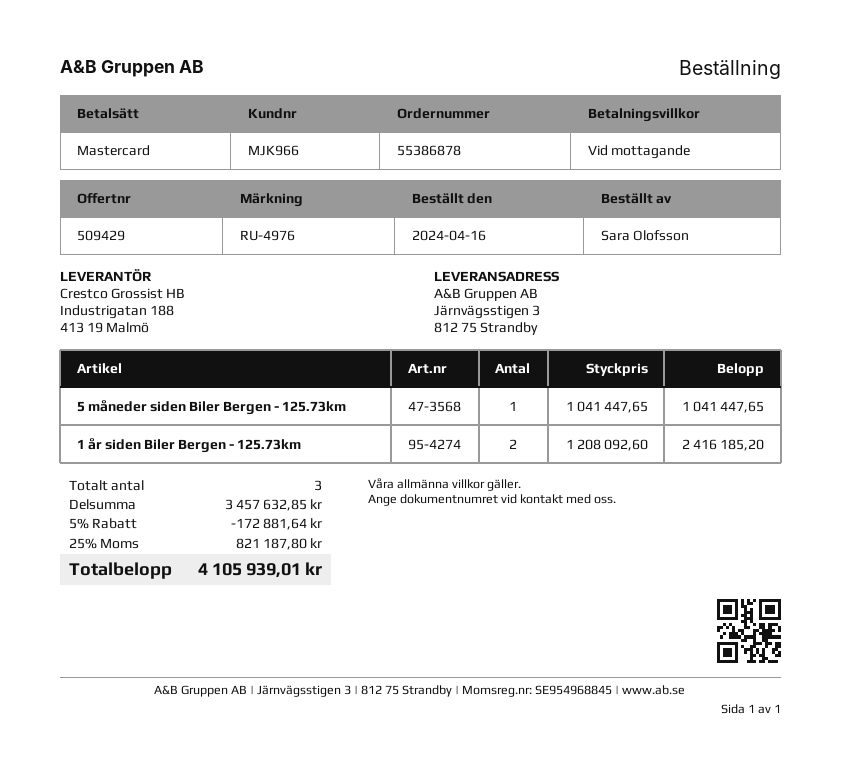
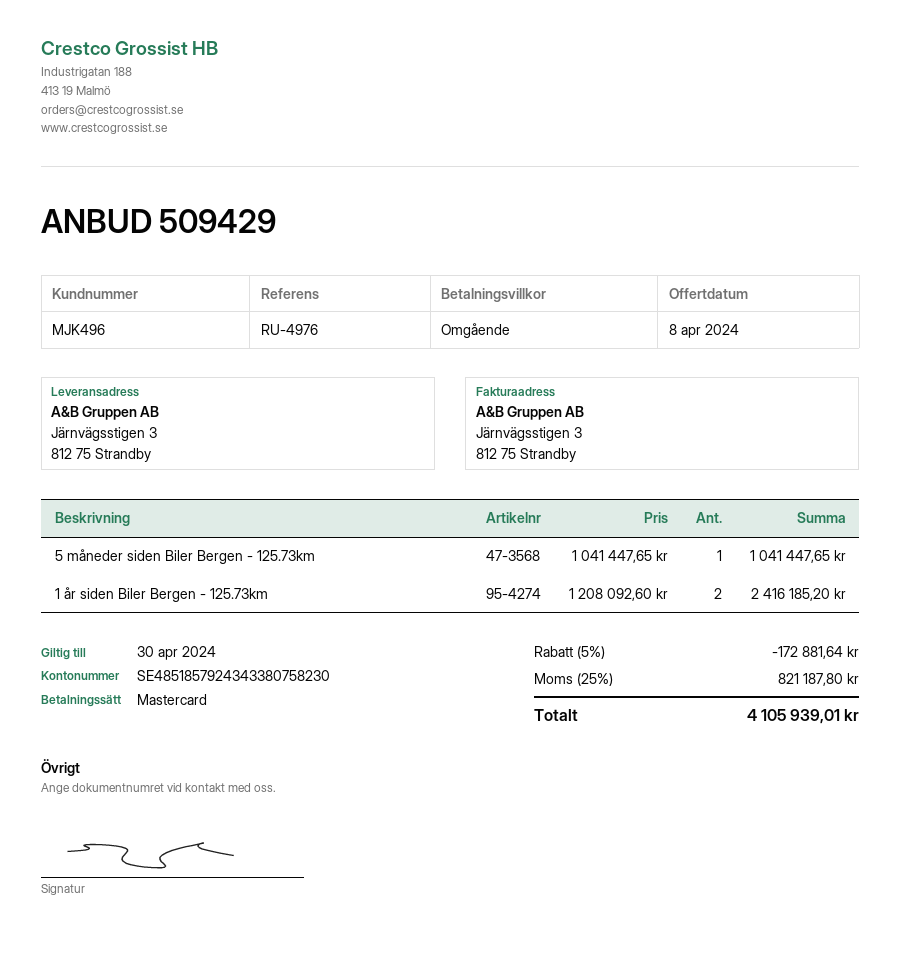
customer number: MJK966 -> MJK496

